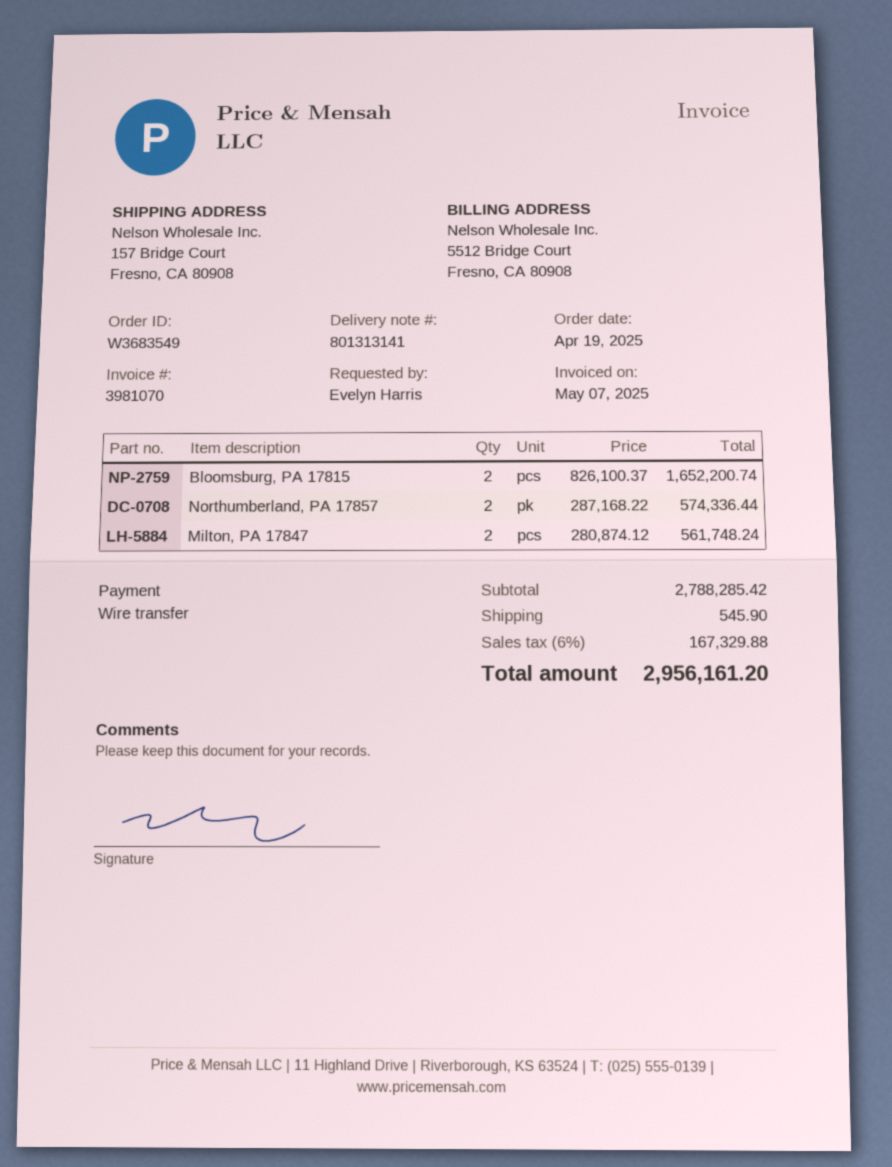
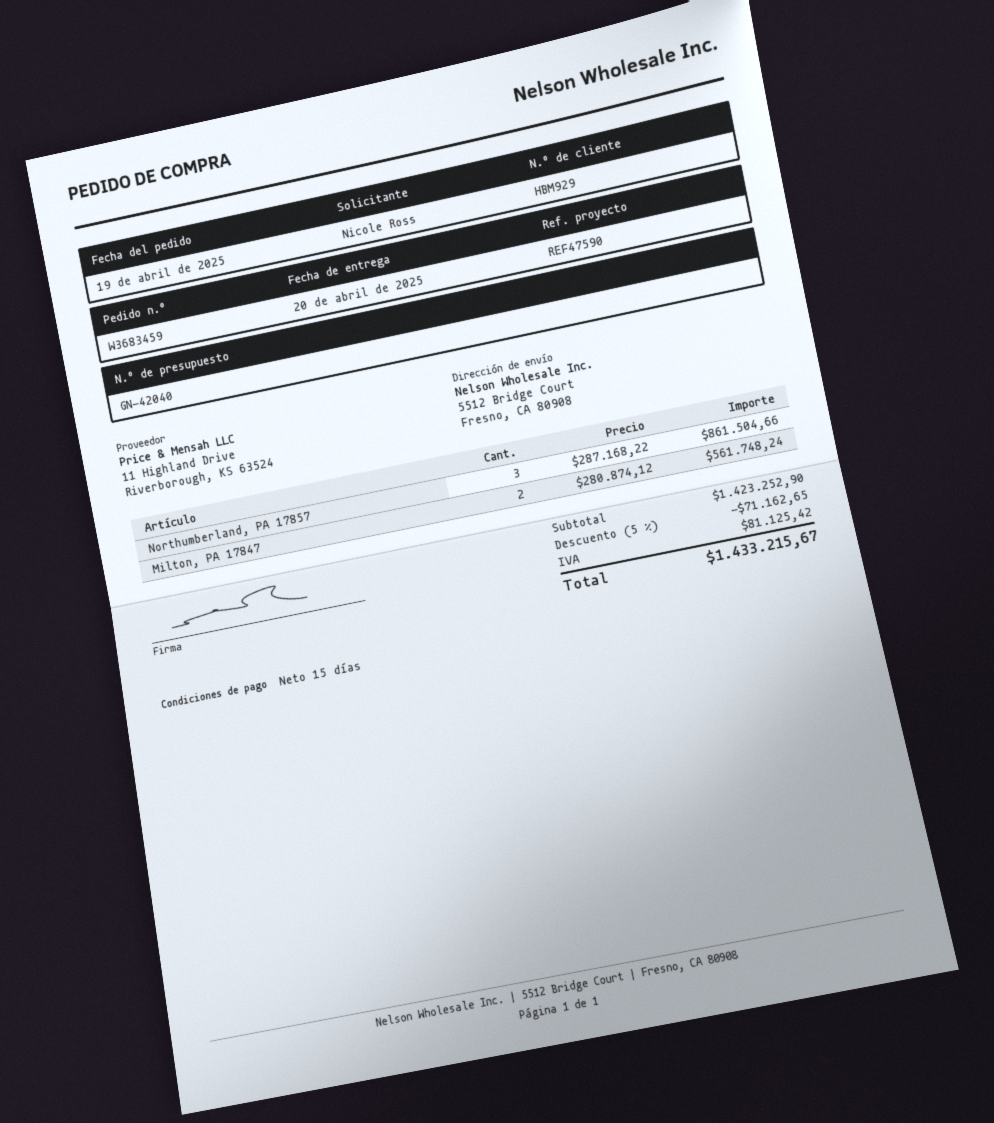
order number: W3683549 -> W3683459
ordered by: Evelyn Harris -> Nicole Ross
ship to: 157 Bridge Court, Fresno, CA 80908 -> 5512 Bridge Court, Fresno, CA 80908
Bloomsburg, PA 17815: 2 x 826100.37 = 1652200.74 -> none
Northumberland, PA 17857: 2 x 287168.22 = 574336.44 -> 3 x 287168.22 = 861504.66
subtotal: 2788285.42 -> 1423252.90
discount: none -> 5% = 71162.65
shipping: 545.90 -> none
tax: 167329.88 -> 81125.42
total: 2956161.20 -> 1433215.67

